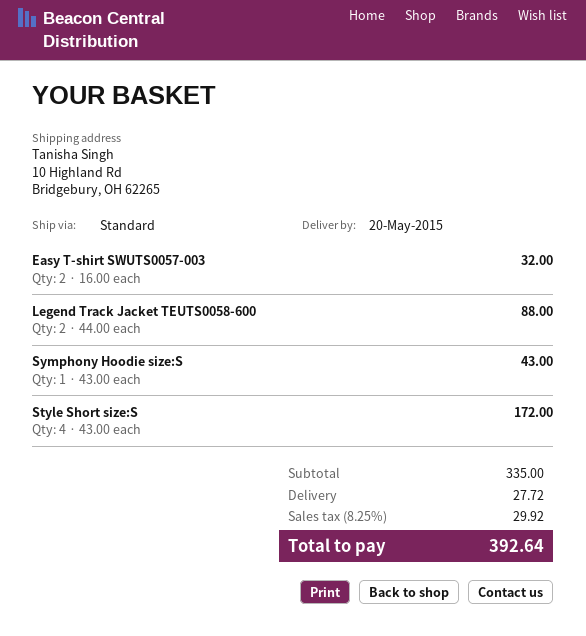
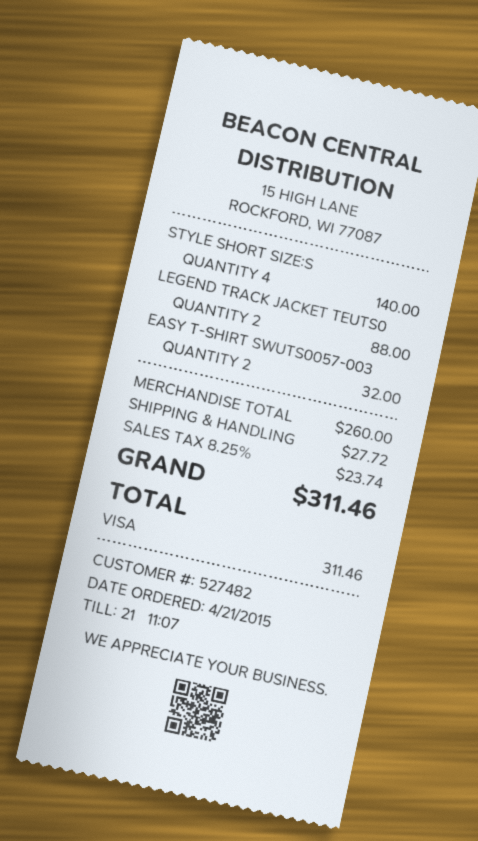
Symphony Hoodie size:S: 1 for 43.00 -> none
Style Short size:S: 4 for 172.00 -> 4 for 140.00
subtotal: 335.00 -> 260.00
tax: 8.25% = 29.92 -> 8.25% = 23.74
total: 392.64 -> 311.46

